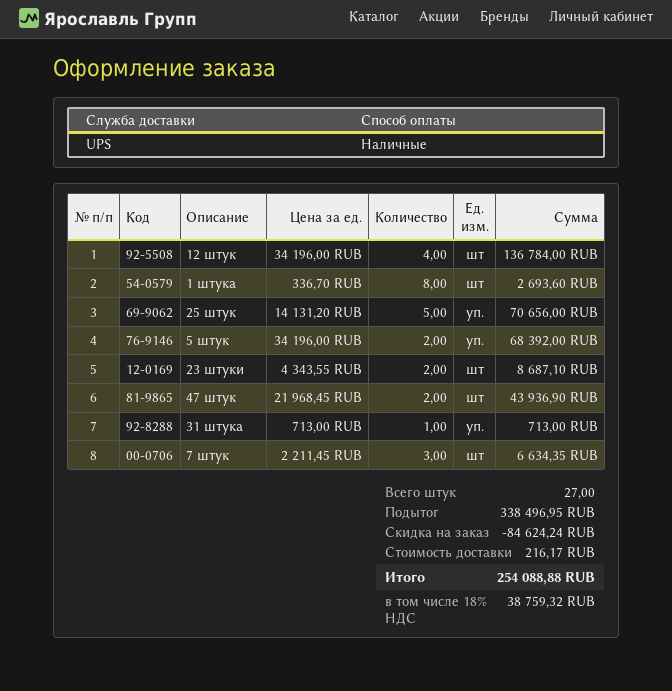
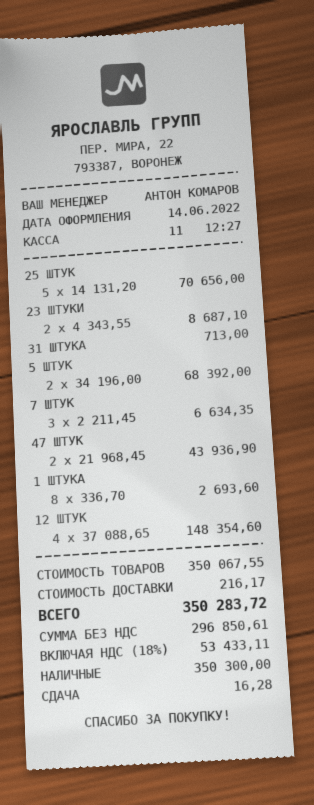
12 штук: 4 x 34196.00 = 136784.00 -> 4 x 37088.65 = 148354.60
subtotal: 338496.95 -> 350067.55
discount: 84624.24 -> none
tax: 18% = 38759.32 -> 18% = 53433.11
total: 254088.88 -> 350283.72

